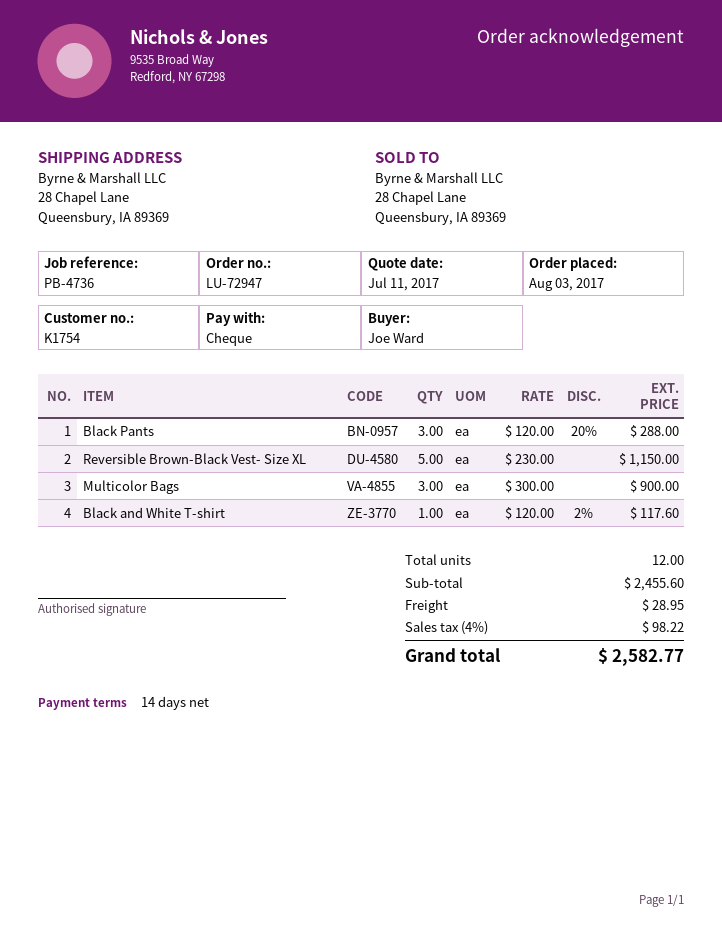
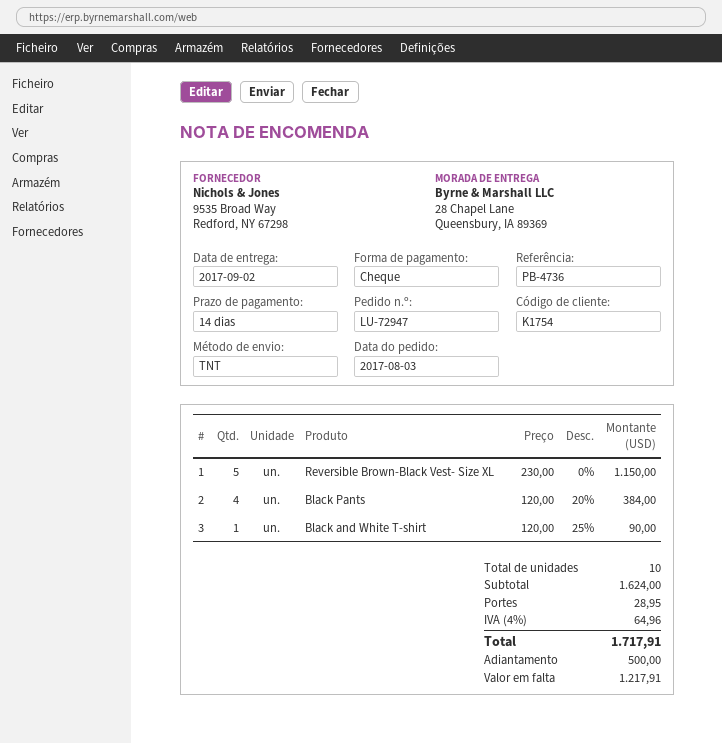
Black Pants: 3 x 120.00 - 20% = 288.00 -> 4 x 120.00 - 20% = 384.00
Multicolor Bags: 3 x 300.00 = 900.00 -> none
Black and White T-shirt: 1 x 120.00 - 2% = 117.60 -> 1 x 120.00 - 25% = 90.00
total quantity: 12 -> 10
subtotal: 2455.60 -> 1624.00
tax: 4% = 98.22 -> 4% = 64.96
total: 2582.77 -> 1717.91

